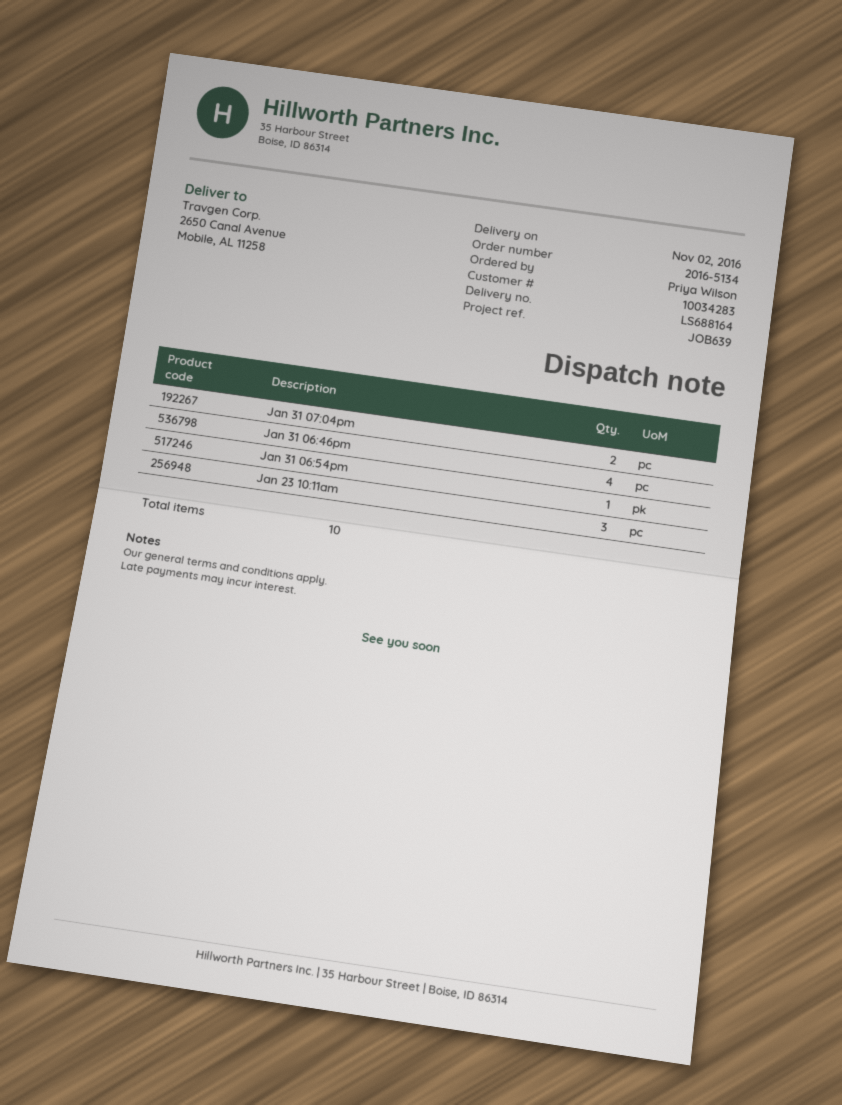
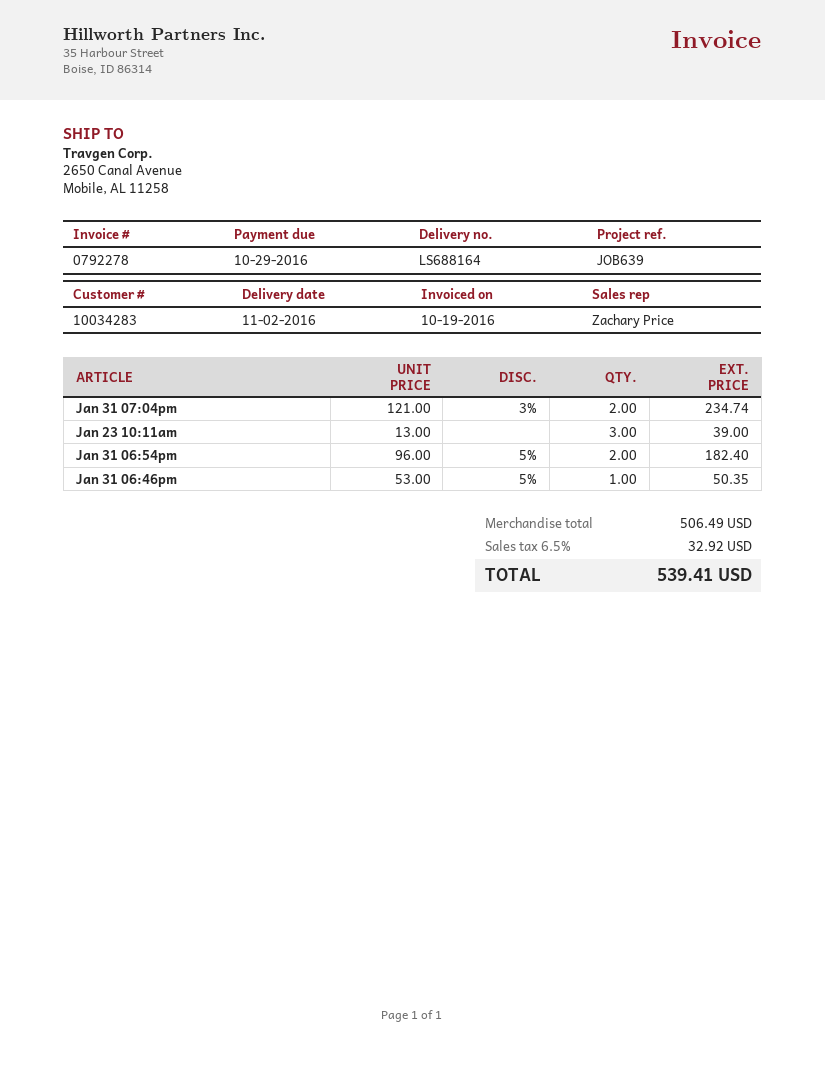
Jan 31 06:46pm: 4 -> 1
Jan 31 06:54pm: 1 -> 2

